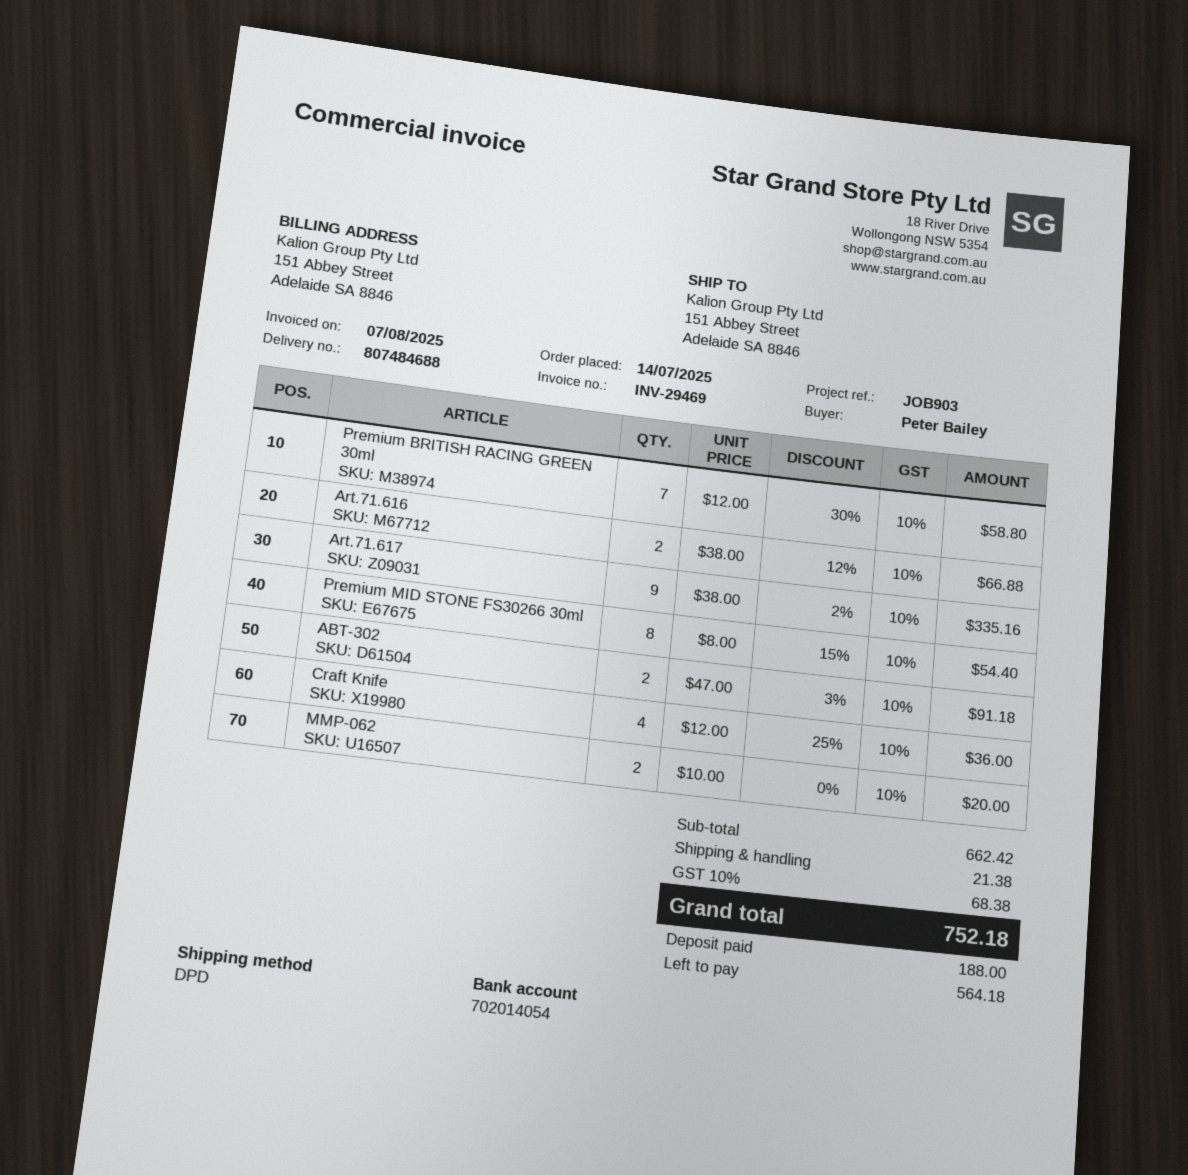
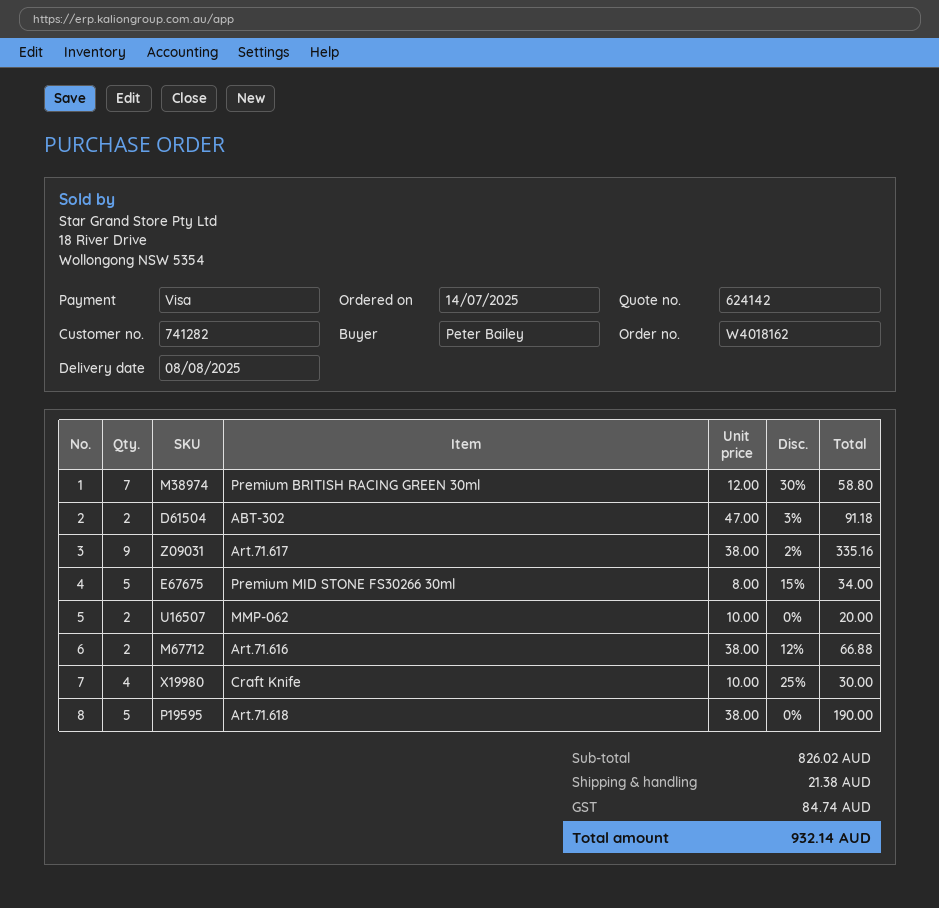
Premium MID STONE FS30266 30ml: 8 x 8.00 - 15% = 54.40 -> 5 x 8.00 - 15% = 34.00
Craft Knife: 4 x 12.00 - 25% = 36.00 -> 4 x 10.00 - 25% = 30.00
Art.71.618: none -> 5 x 38.00 = 190.00
subtotal: 662.42 -> 826.02
tax: 68.38 -> 84.74
total: 752.18 -> 932.14

